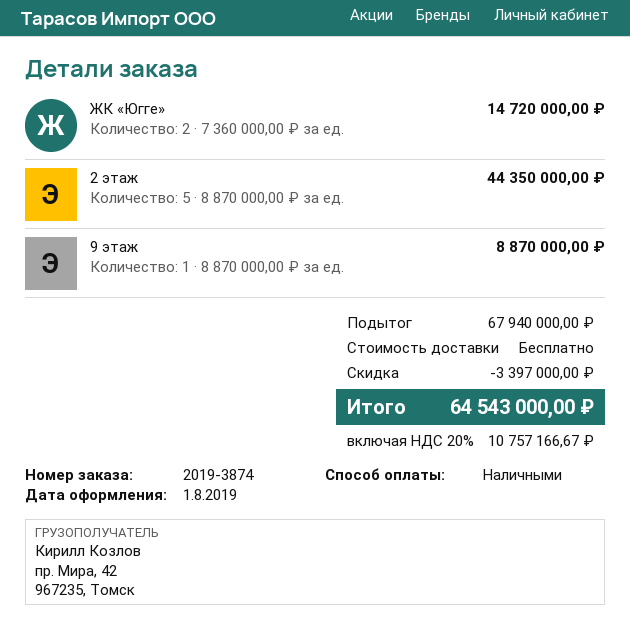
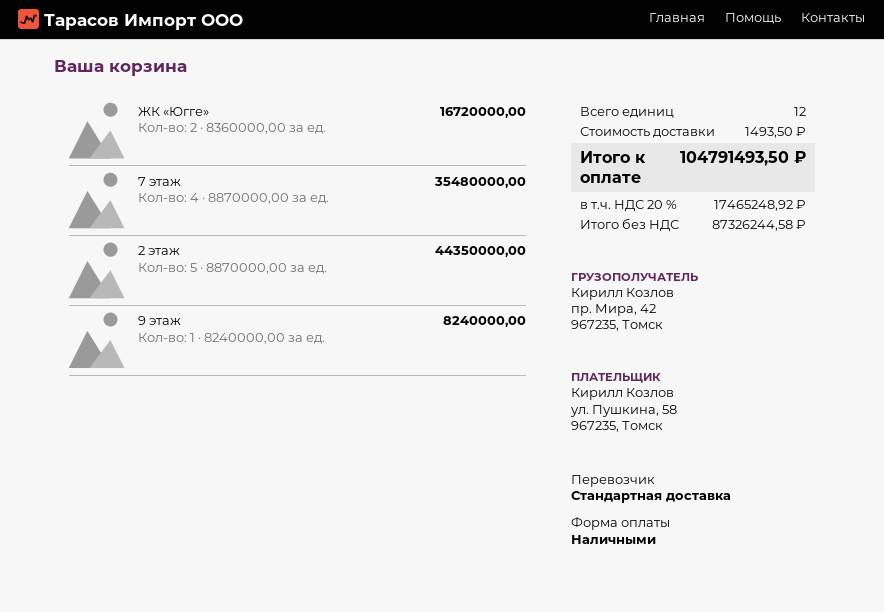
ЖК «Югге»: 2 x 7360000.00 = 14720000.00 -> 2 x 8360000.00 = 16720000.00
9 этаж: 1 x 8870000.00 = 8870000.00 -> 1 x 8240000.00 = 8240000.00
7 этаж: none -> 4 x 8870000.00 = 35480000.00
discount: 3397000.00 -> none
shipping: 0.00 -> 1493.50
tax: 20% = 10757166.67 -> 20% = 17465248.92
total: 64543000.00 -> 104791493.50

